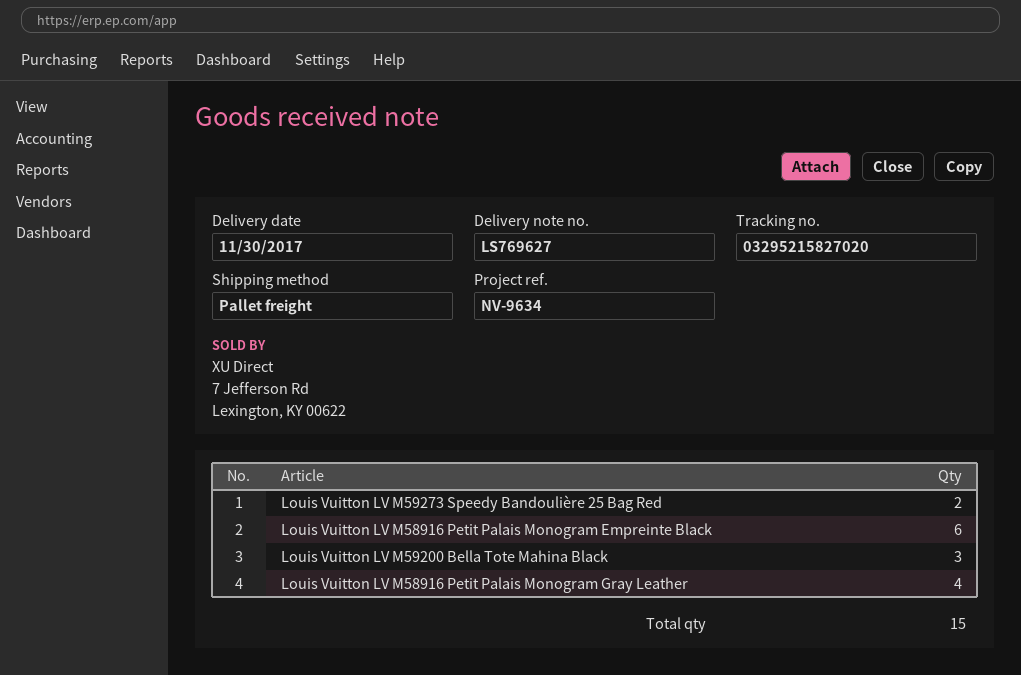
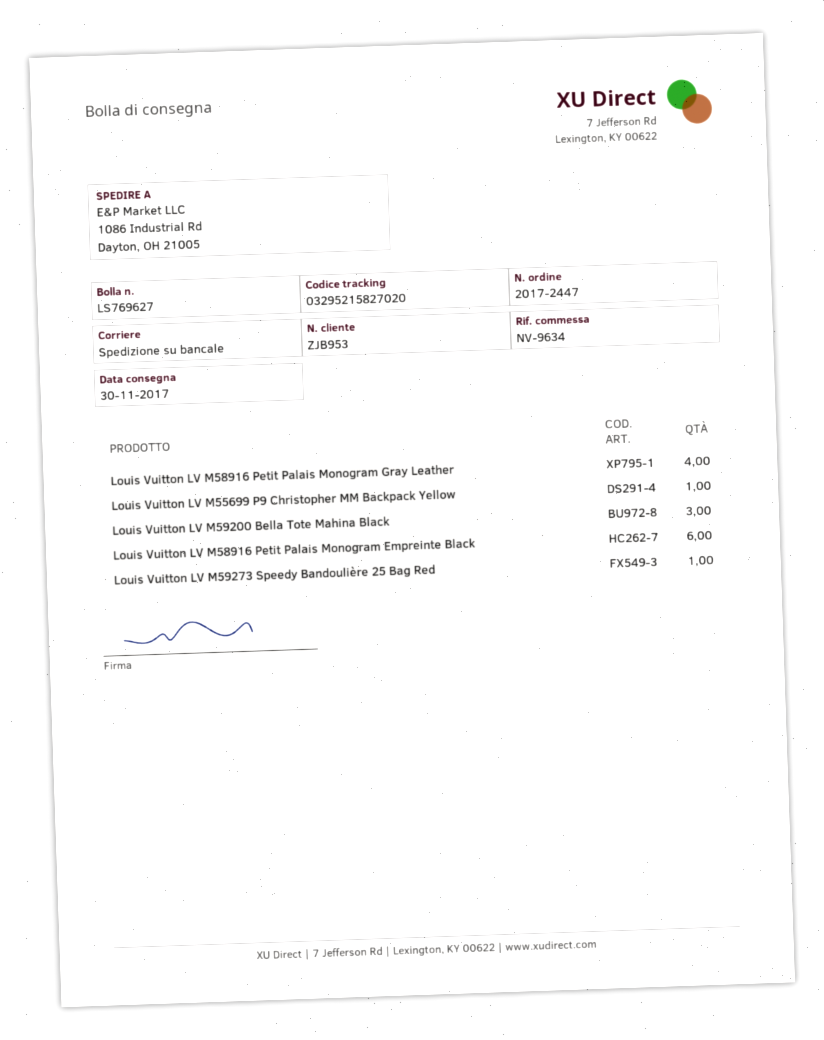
Louis Vuitton LV M59273 Speedy Bandoulière 25 Bag Red: 2 -> 1
Louis Vuitton LV M55699 P9 Christopher MM Backpack Yellow: none -> 1

